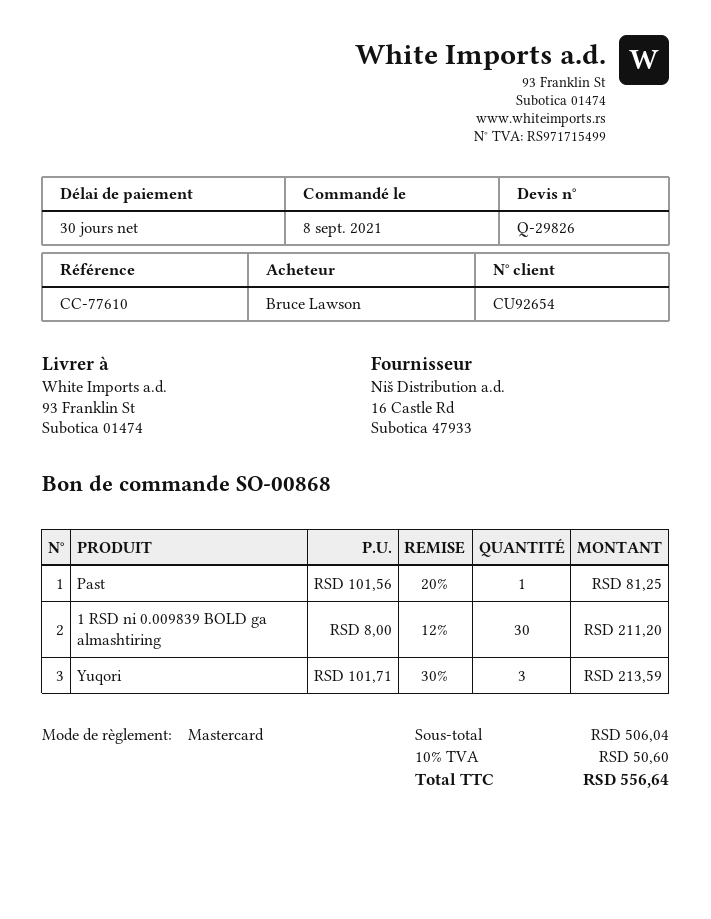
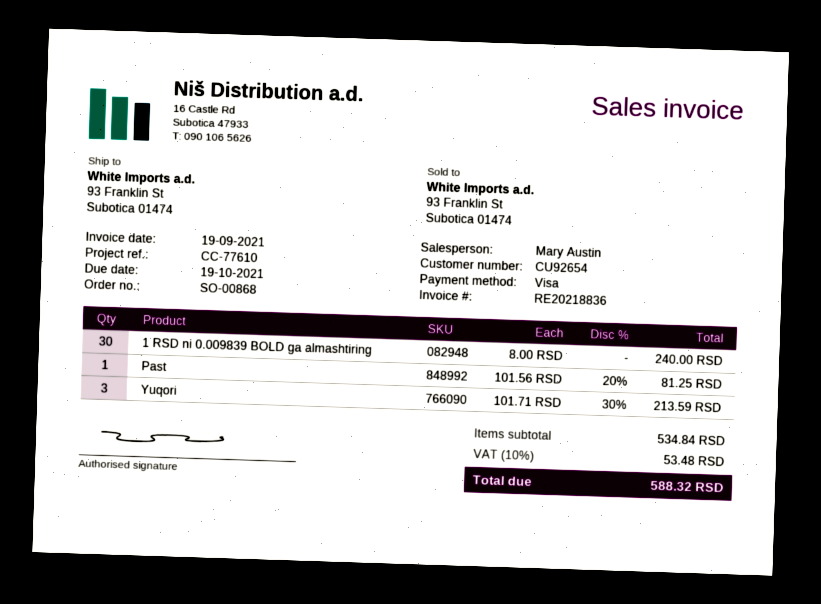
payment method: Mastercard -> Visa
1 RSD ni 0.009839 BOLD ga almashtiring: 30 x 8.00 - 12% = 211.20 -> 30 x 8.00 = 240.00
subtotal: 506.04 -> 534.84
tax: 10% = 50.60 -> 10% = 53.48
total: 556.64 -> 588.32

